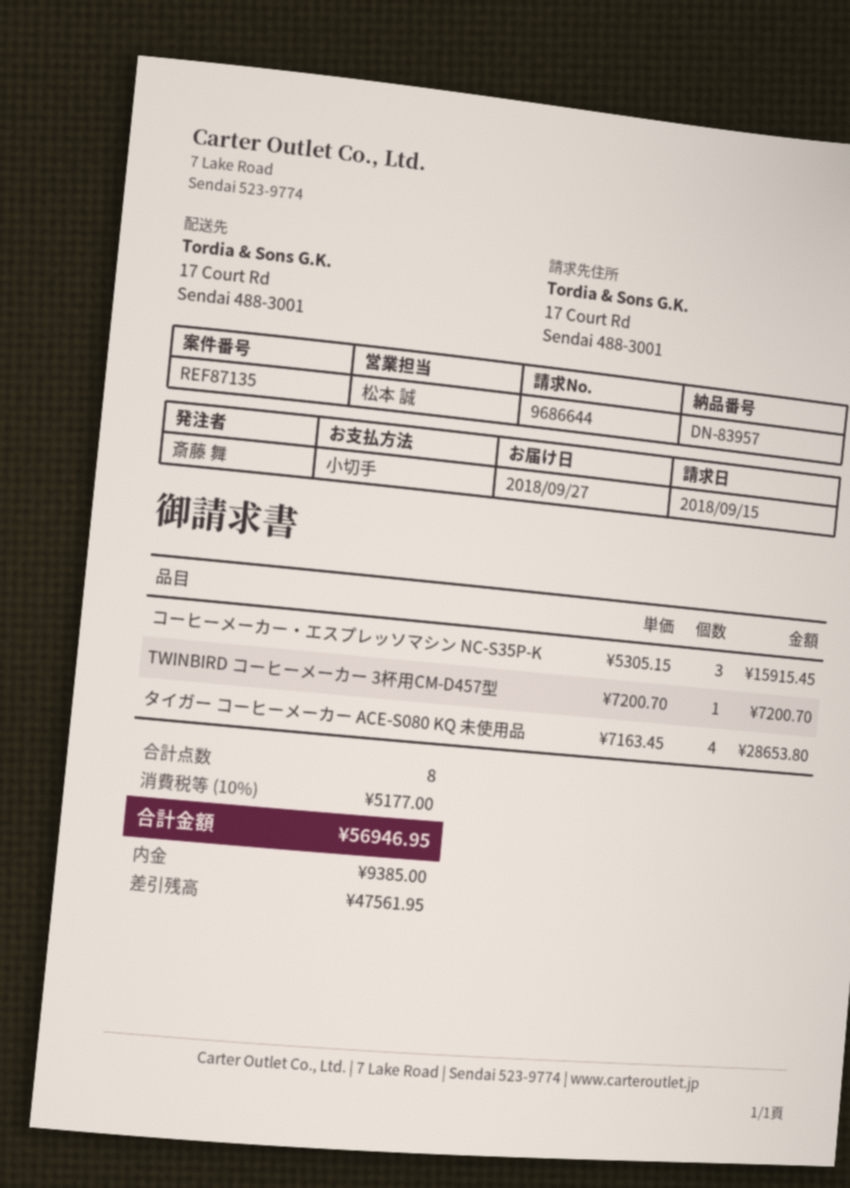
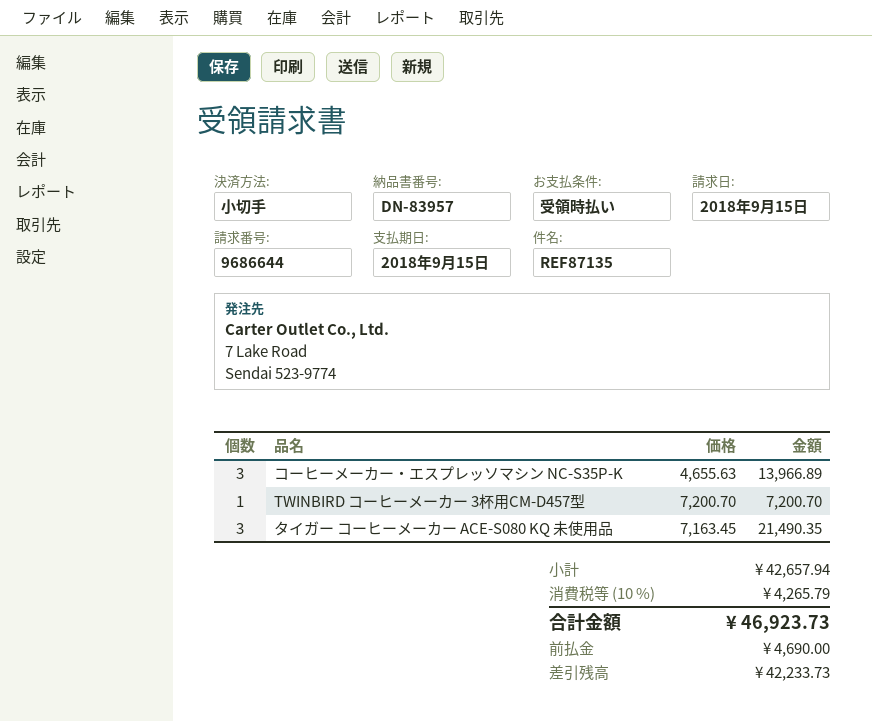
コーヒーメーカー・エスプレッソマシン NC-S35P-K: 3 x 5305.15 = 15915.45 -> 3 x 4655.63 = 13966.89
タイガー コーヒーメーカー ACE-S080 KQ 未使用品: 4 x 7163.45 = 28653.80 -> 3 x 7163.45 = 21490.35
tax: 10% = 5177.00 -> 10% = 4265.79
total: 56946.95 -> 46923.73
deposit: 9385.00 -> 4690.00
balance: 47561.95 -> 42233.73

